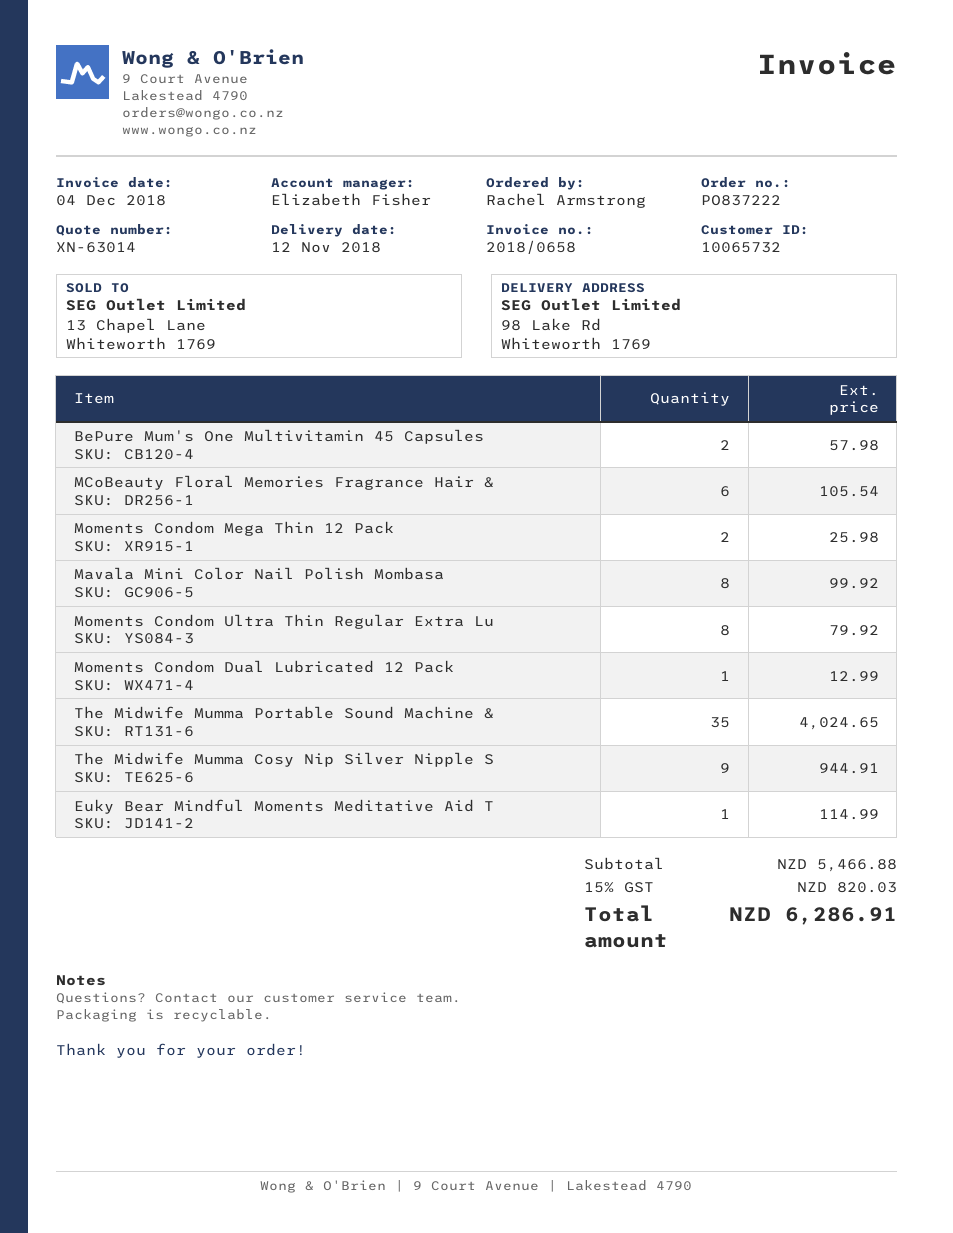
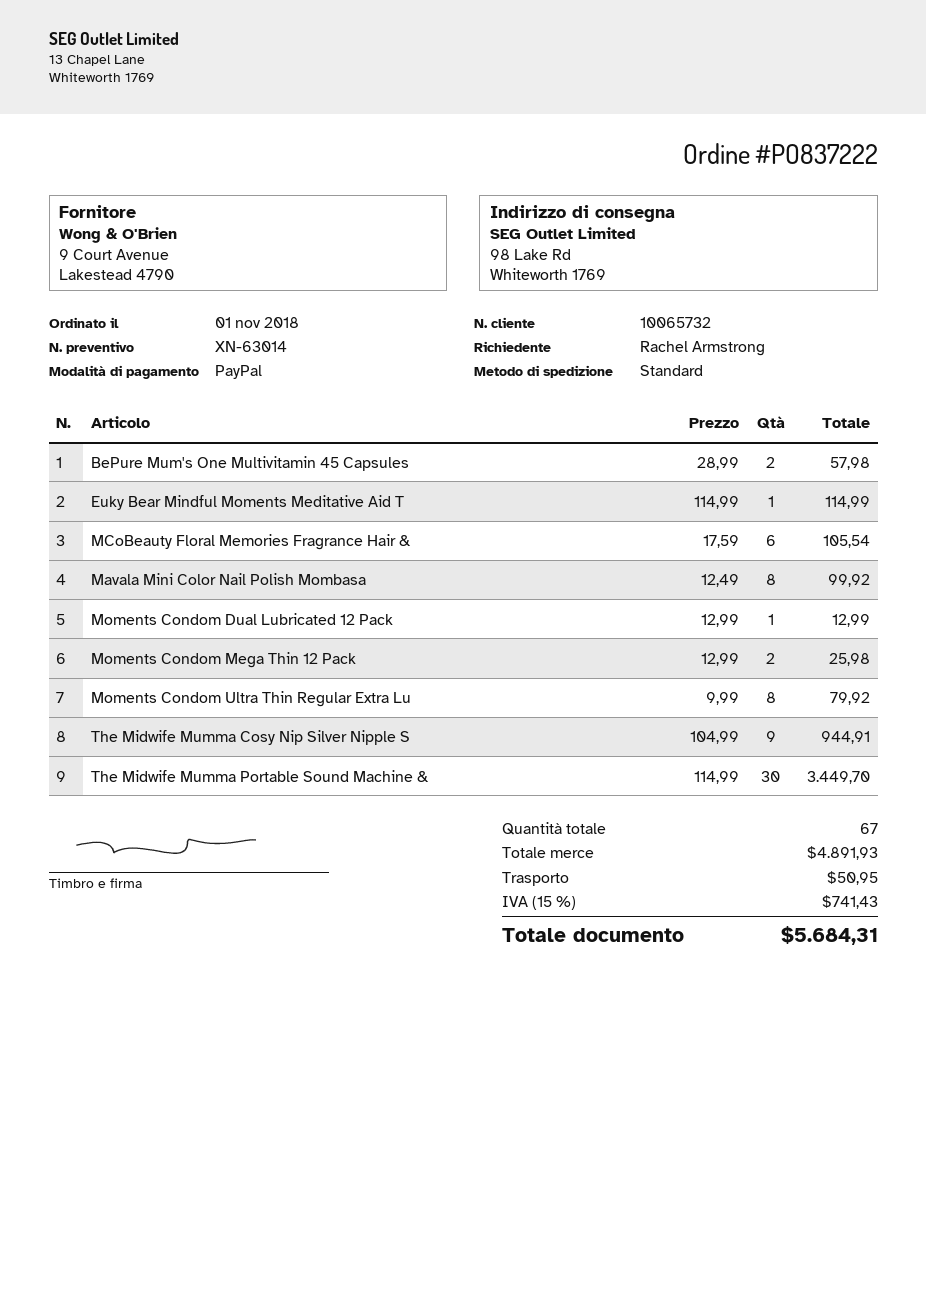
The Midwife Mumma Portable Sound Machine &: 35 for 4024.65 -> 30 for 3449.70
subtotal: 5466.88 -> 4891.93
shipping: none -> 50.95
tax: 15% = 820.03 -> 15% = 741.43
total: 6286.91 -> 5684.31

